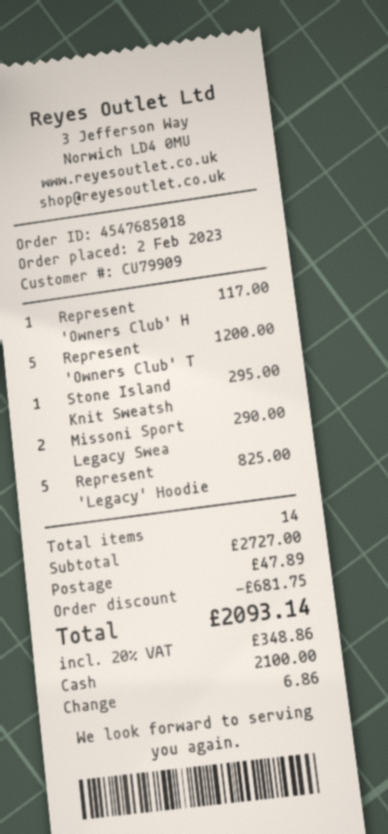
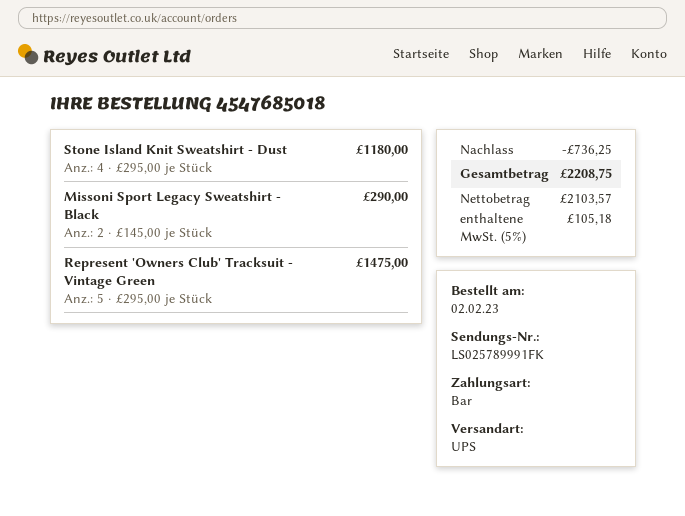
Represent 'Owners Club' H: 1 for 117.00 -> none
Represent 'Owners Club' T: 5 for 1200.00 -> 5 for 1475.00
Stone Island Knit Sweatsh: 1 for 295.00 -> 4 for 1180.00
Represent 'Legacy' Hoodie: 5 for 825.00 -> none
discount: 681.75 -> 736.25
shipping: 47.89 -> none
tax: 20% = 348.86 -> 5% = 105.18
total: 2093.14 -> 2208.75

